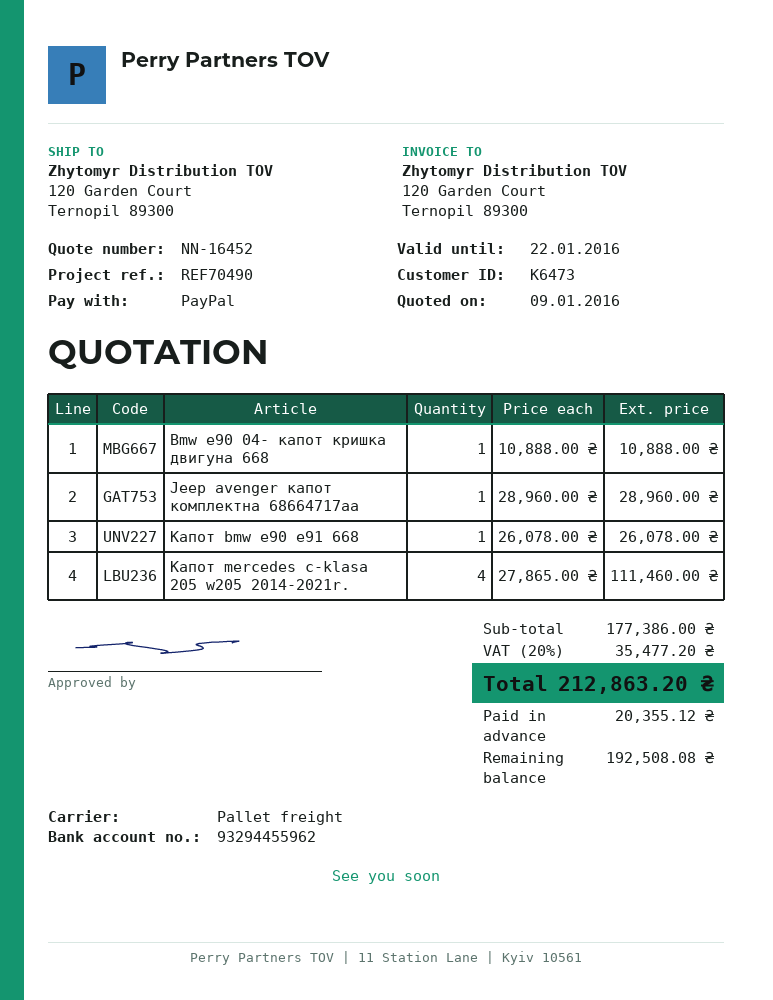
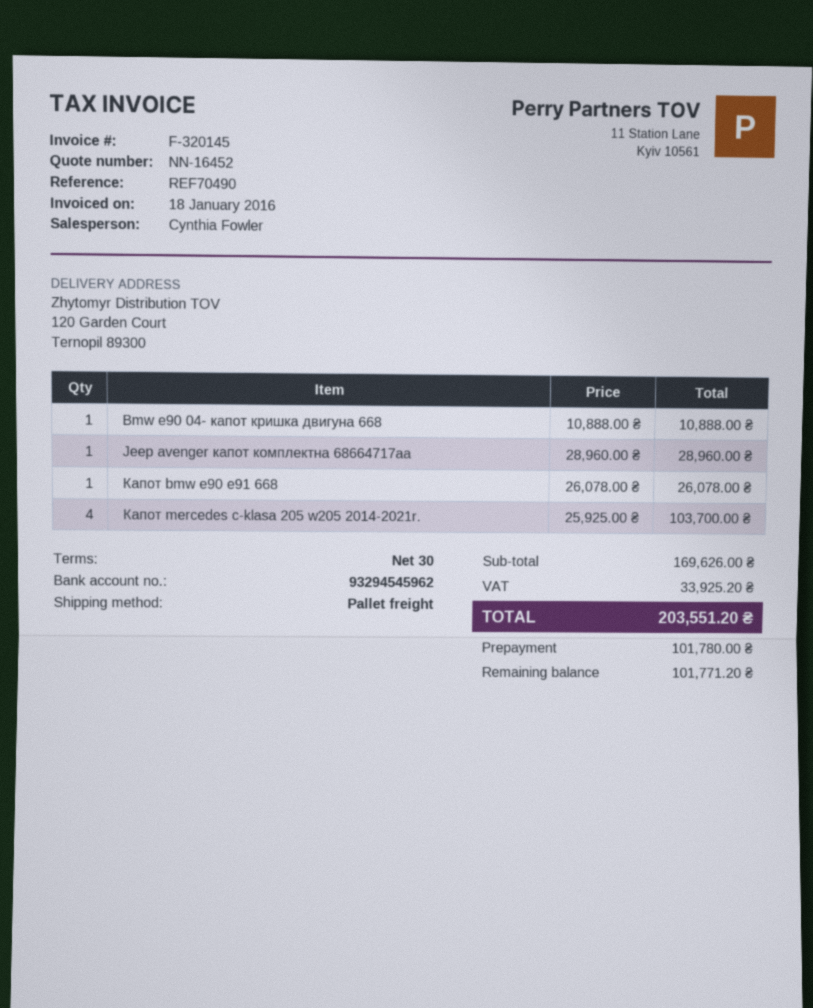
bank account: 93294455962 -> 93294545962
Капот mercedes c-klasa 205 w205 2014-2021r.: 4 x 27865.00 = 111460.00 -> 4 x 25925.00 = 103700.00
subtotal: 177386.00 -> 169626.00
tax: 35477.20 -> 33925.20
total: 212863.20 -> 203551.20
deposit: 20355.12 -> 101780.00
balance: 192508.08 -> 101771.20

